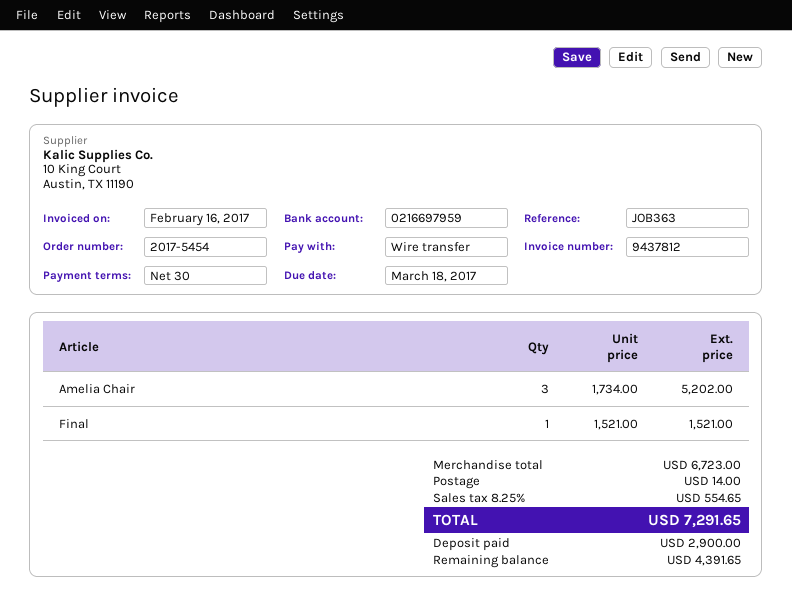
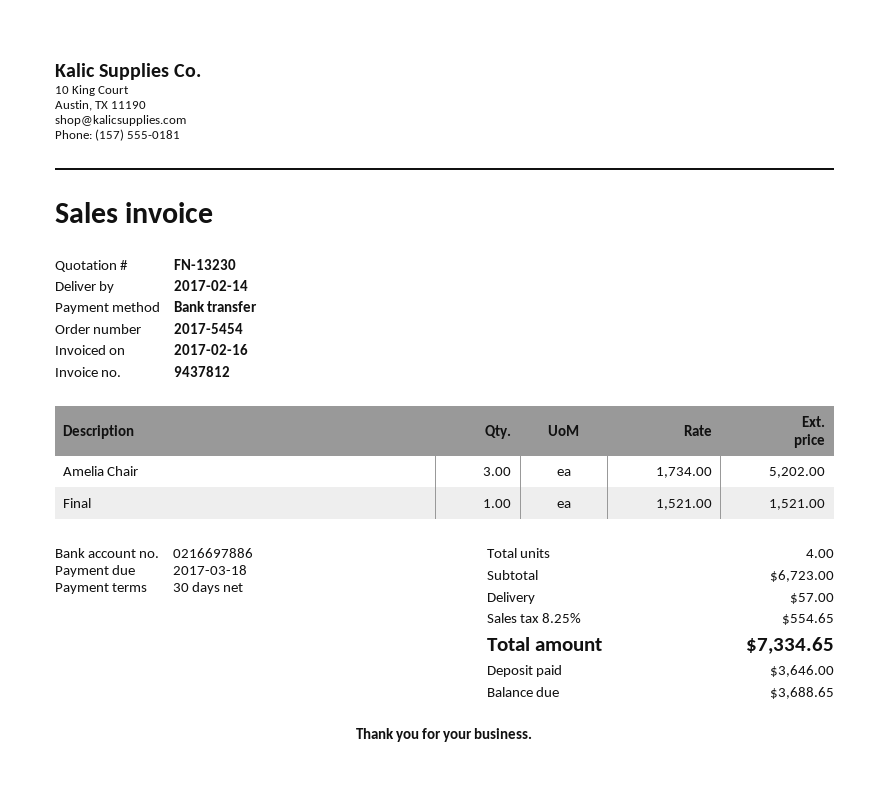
bank account: 0216697959 -> 0216697886
shipping: 14.00 -> 57.00
total: 7291.65 -> 7334.65
deposit: 2900.00 -> 3646.00
balance: 4391.65 -> 3688.65

